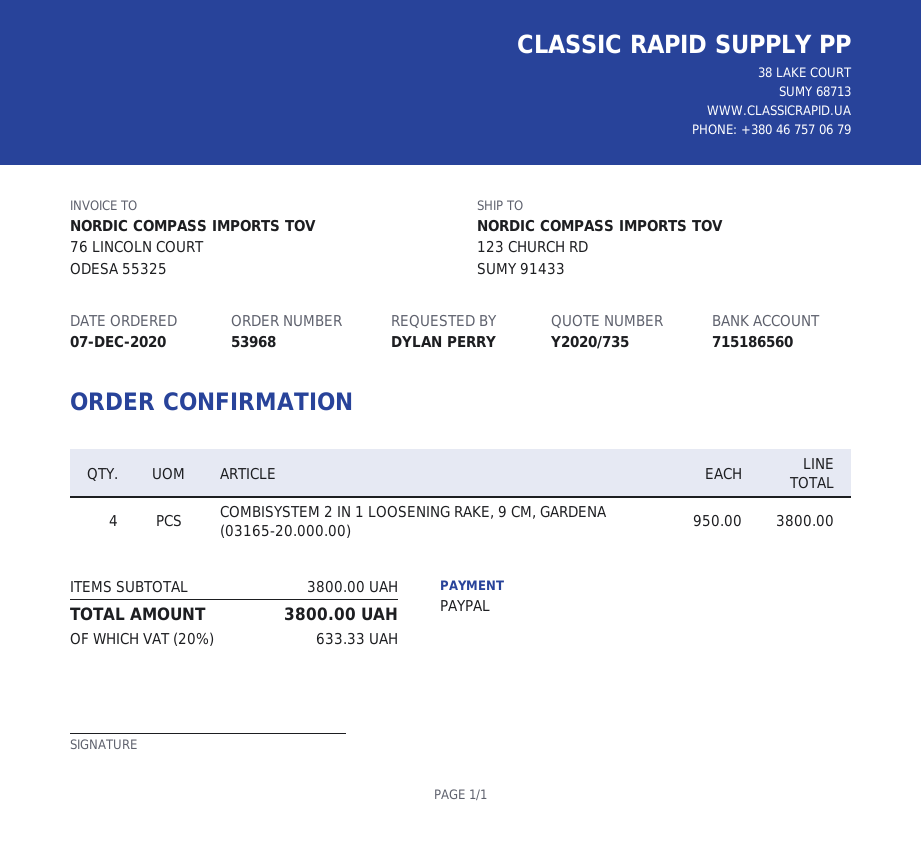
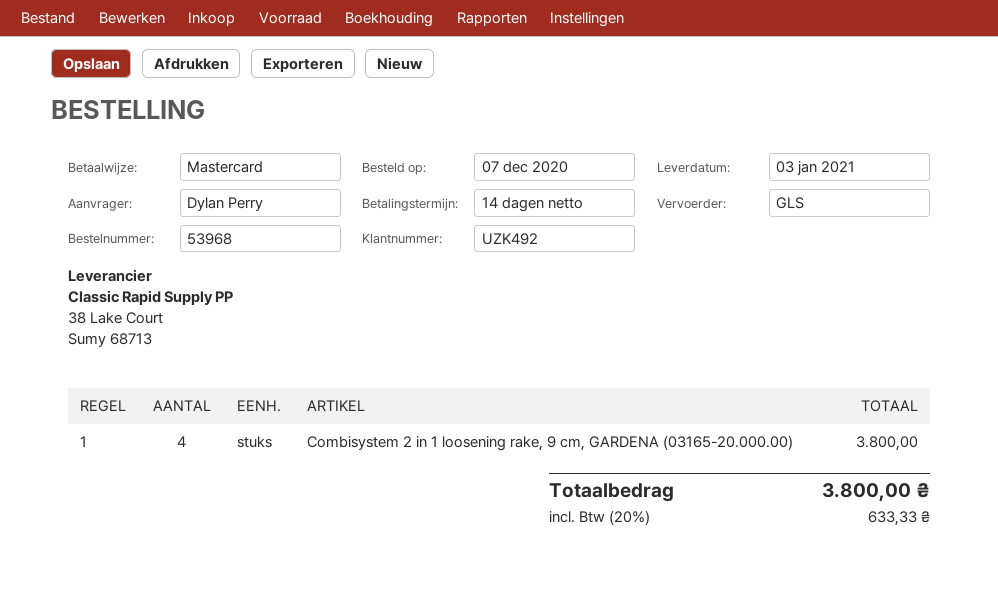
payment method: PayPal -> Mastercard

